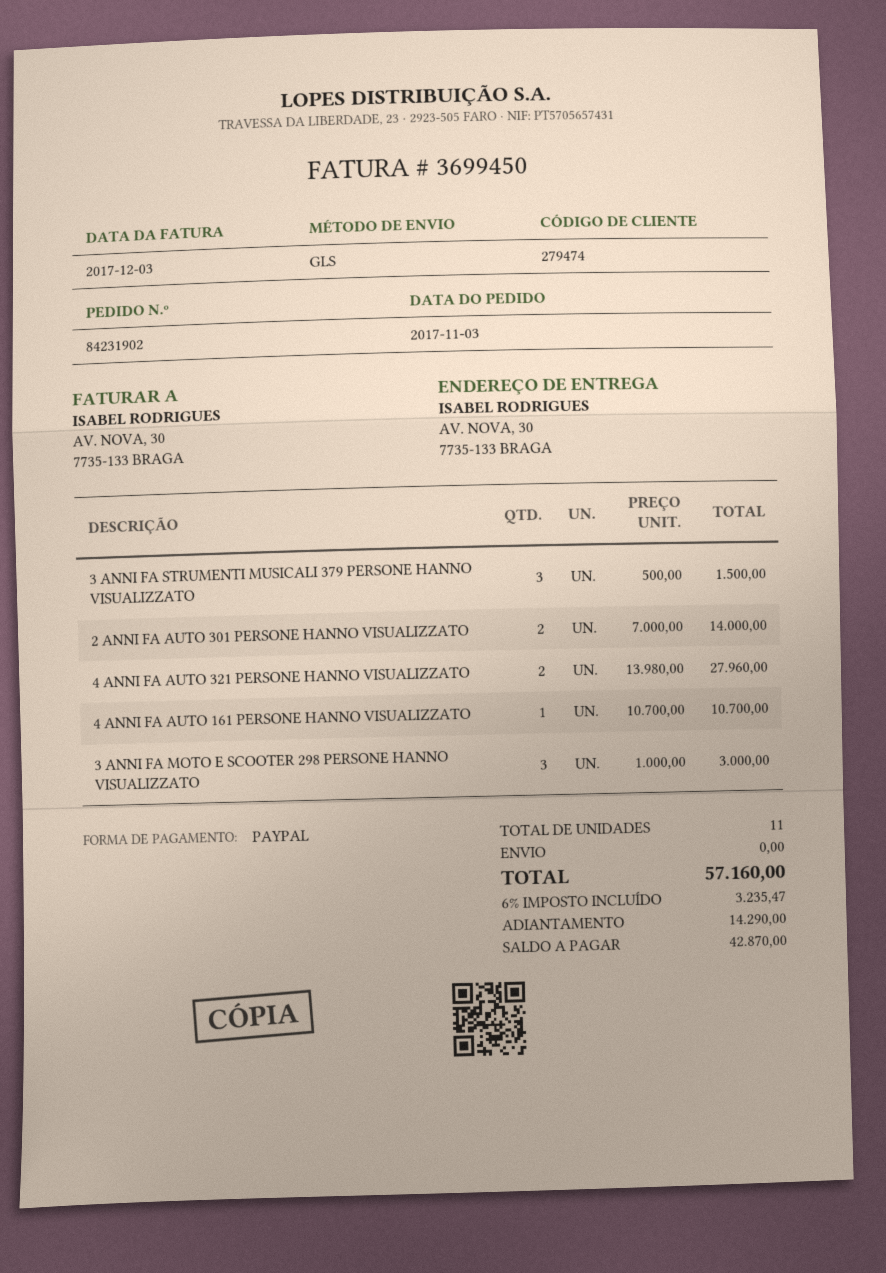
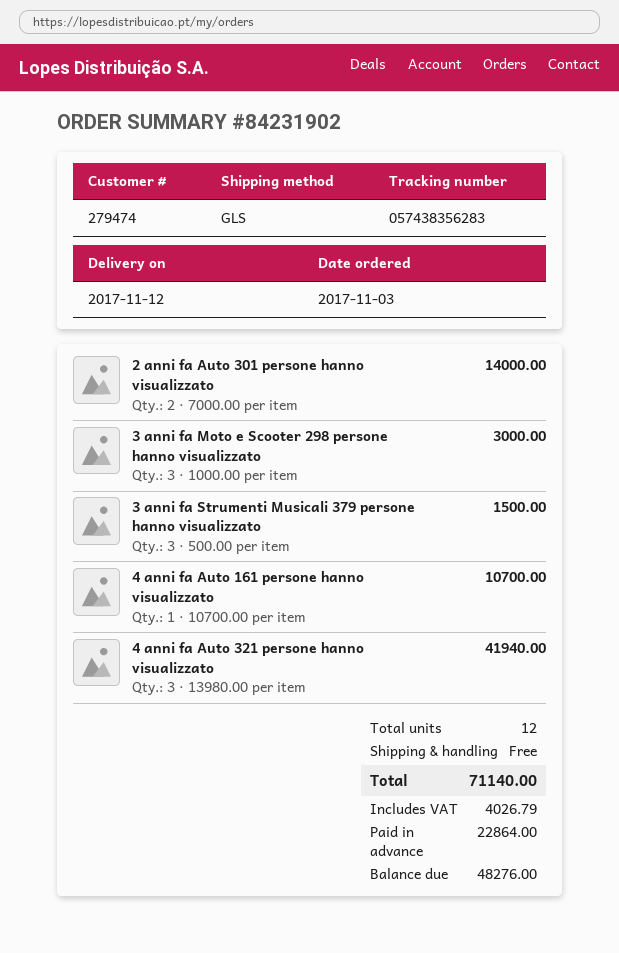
4 ANNI FA AUTO 321 PERSONE HANNO VISUALIZZATO: 2 x 13980.00 = 27960.00 -> 3 x 13980.00 = 41940.00
total quantity: 11 -> 12
tax: 3235.47 -> 4026.79
total: 57160.00 -> 71140.00
deposit: 14290.00 -> 22864.00
balance: 42870.00 -> 48276.00

